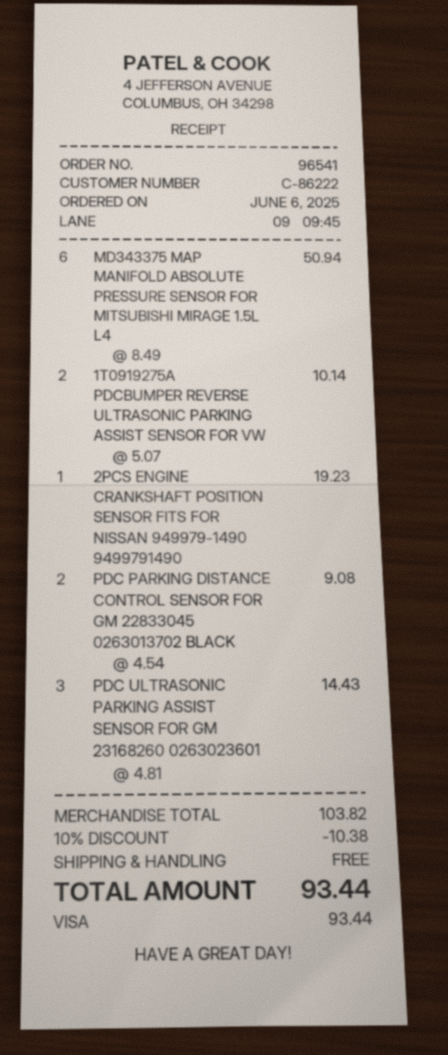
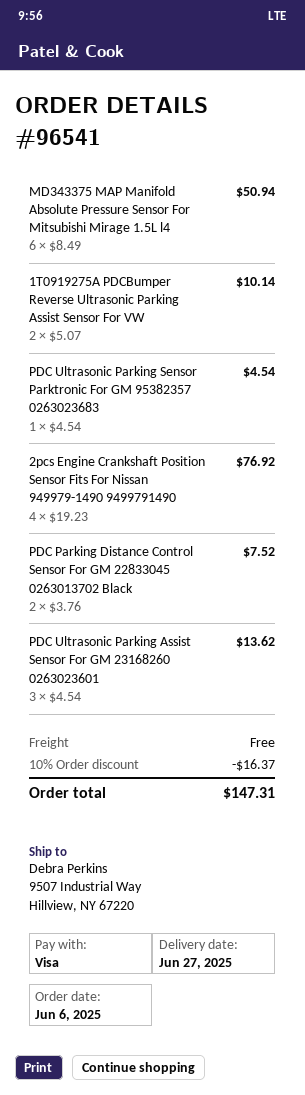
2PCS ENGINE CRANKSHAFT POSITION SENSOR FITS FOR NISSAN 949979-1490 9499791490: 1 x 19.23 = 19.23 -> 4 x 19.23 = 76.92
PDC PARKING DISTANCE CONTROL SENSOR FOR GM 22833045 0263013702 BLACK: 2 x 4.54 = 9.08 -> 2 x 3.76 = 7.52
PDC ULTRASONIC PARKING ASSIST SENSOR FOR GM 23168260 0263023601: 3 x 4.81 = 14.43 -> 3 x 4.54 = 13.62
PDC Ultrasonic Parking Sensor Parktronic For GM 95382357 0263023683: none -> 1 x 4.54 = 4.54
discount: 10% = 10.38 -> 10% = 16.37
total: 93.44 -> 147.31

